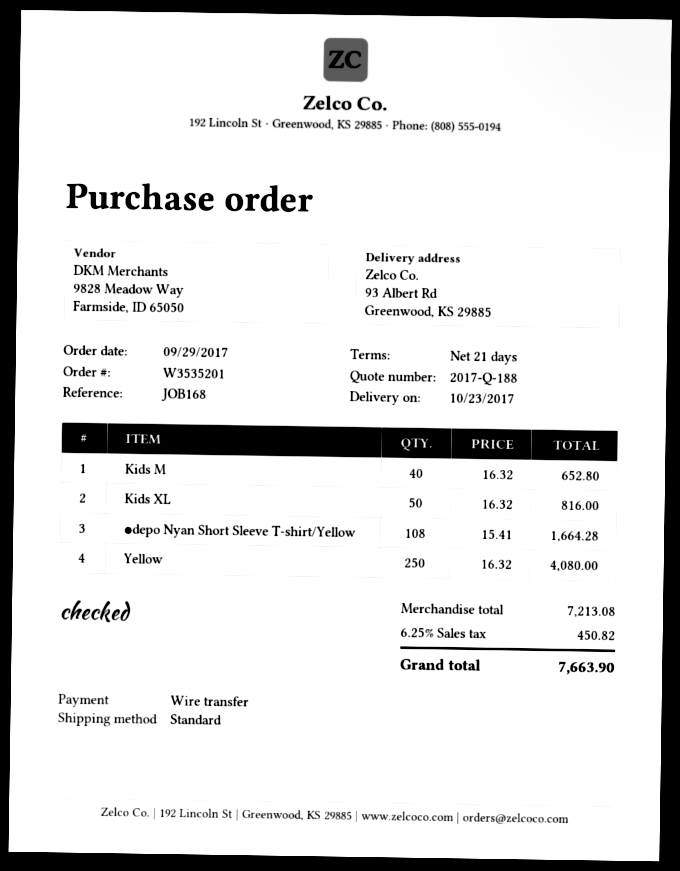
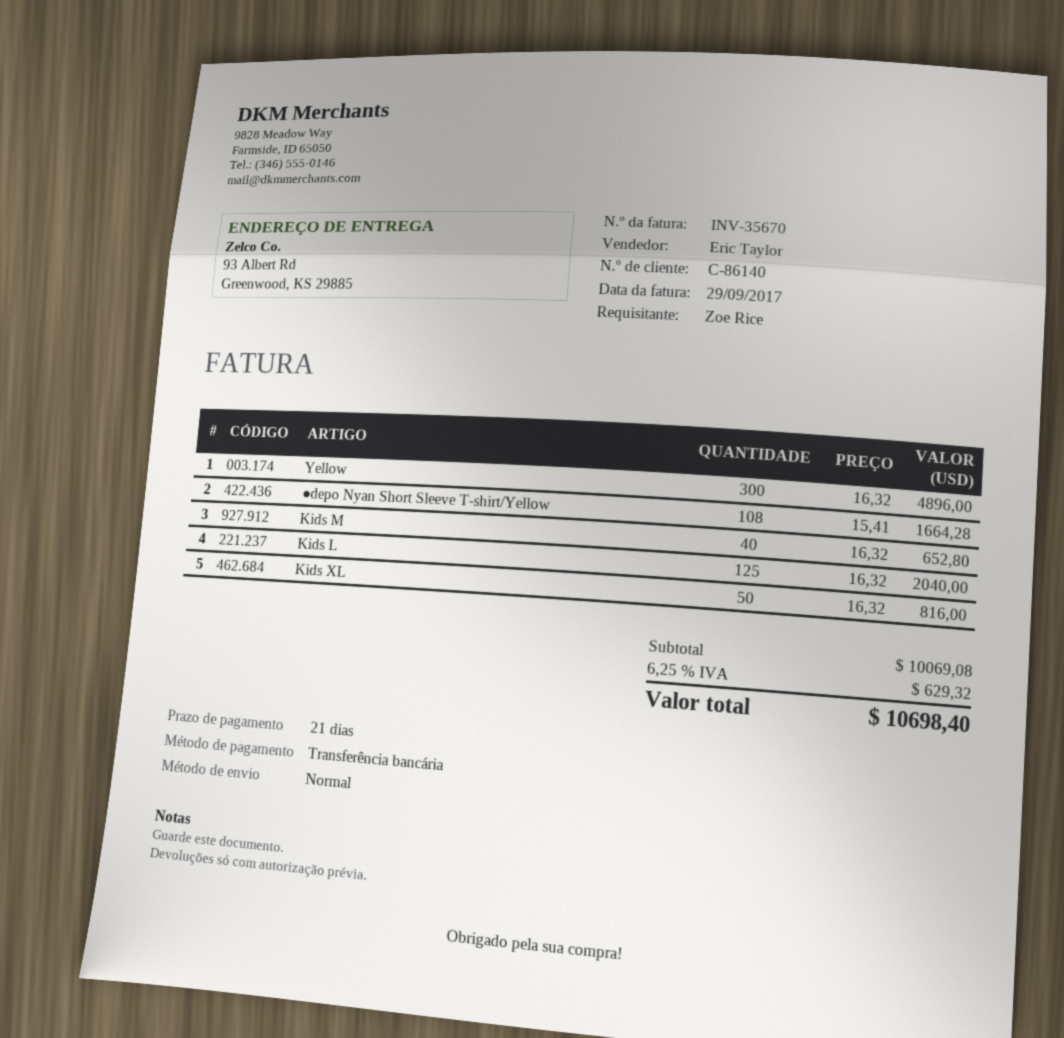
Yellow: 250 x 16.32 = 4080.00 -> 300 x 16.32 = 4896.00
Kids L: none -> 125 x 16.32 = 2040.00
subtotal: 7213.08 -> 10069.08
tax: 6.25% = 450.82 -> 6.25% = 629.32
total: 7663.90 -> 10698.40

